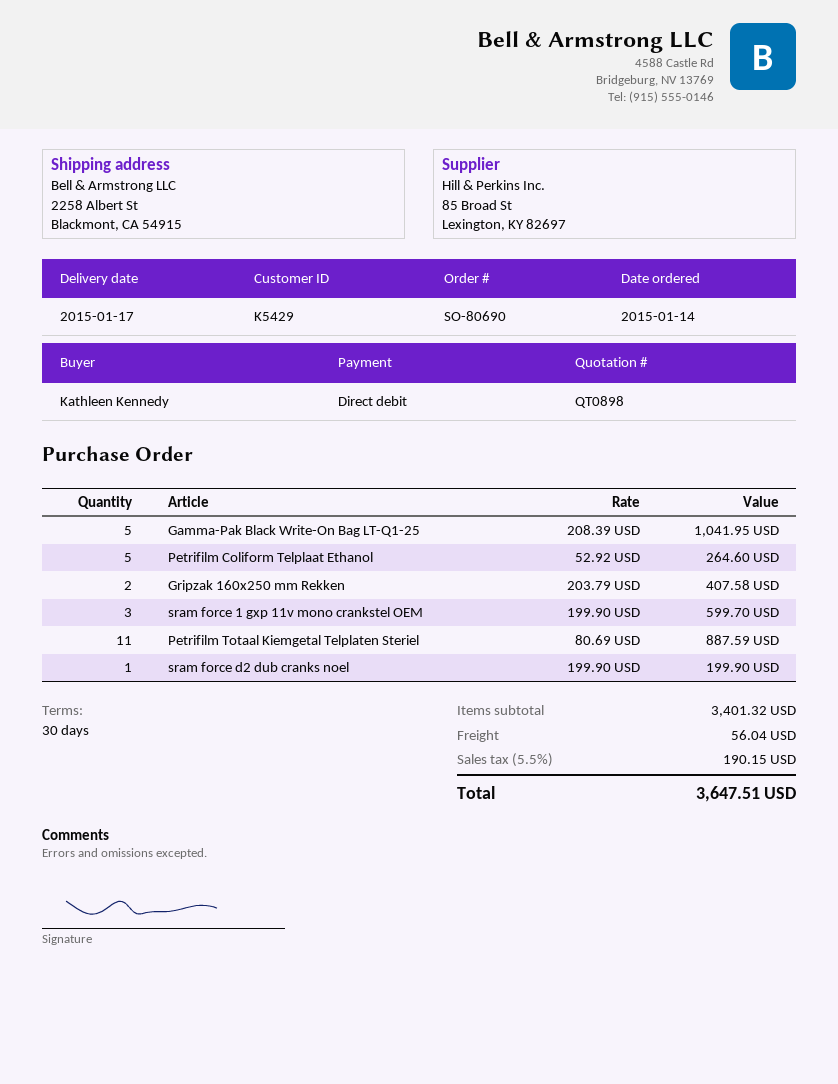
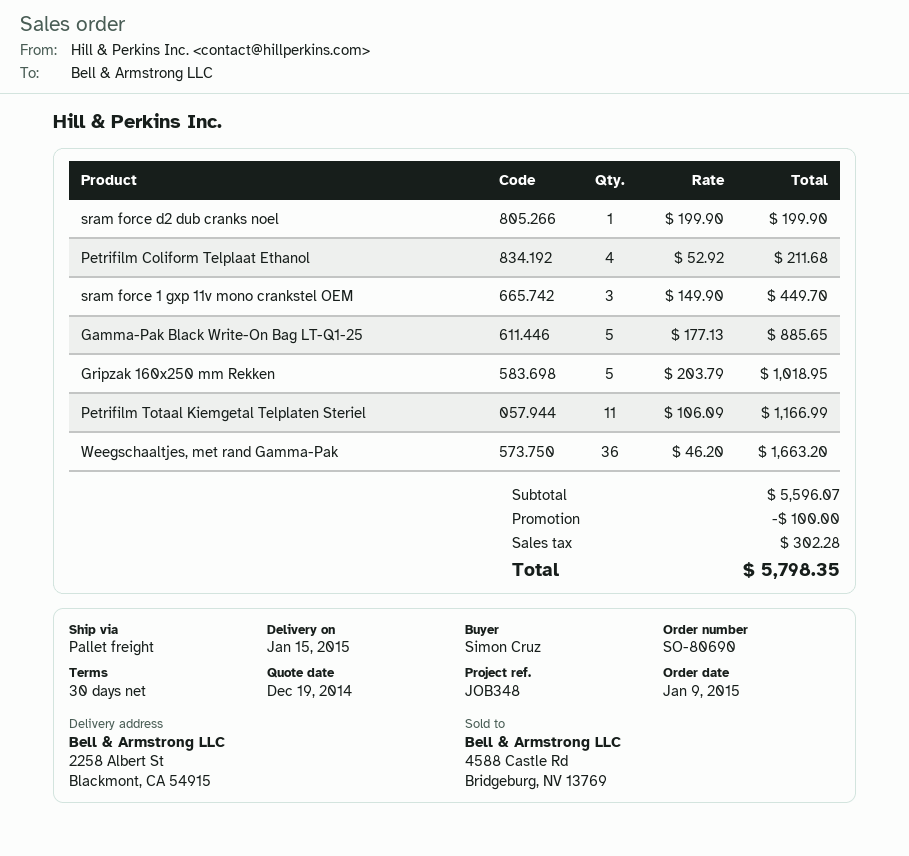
order date: 2015-01-14 -> 2015-01-09
delivery date: 2015-01-17 -> 2015-01-15
ordered by: Kathleen Kennedy -> Simon Cruz
Gamma-Pak Black Write-On Bag LT-Q1-25: 5 x 208.39 = 1041.95 -> 5 x 177.13 = 885.65
Petrifilm Coliform Telplaat Ethanol: 5 x 52.92 = 264.60 -> 4 x 52.92 = 211.68
Gripzak 160x250 mm Rekken: 2 x 203.79 = 407.58 -> 5 x 203.79 = 1018.95
sram force 1 gxp 11v mono crankstel OEM: 3 x 199.90 = 599.70 -> 3 x 149.90 = 449.70
Petrifilm Totaal Kiemgetal Telplaten Steriel: 11 x 80.69 = 887.59 -> 11 x 106.09 = 1166.99
Weegschaaltjes, met rand Gamma-Pak: none -> 36 x 46.20 = 1663.20
subtotal: 3401.32 -> 5596.07
discount: none -> 100.00
shipping: 56.04 -> none
tax: 190.15 -> 302.28
total: 3647.51 -> 5798.35

